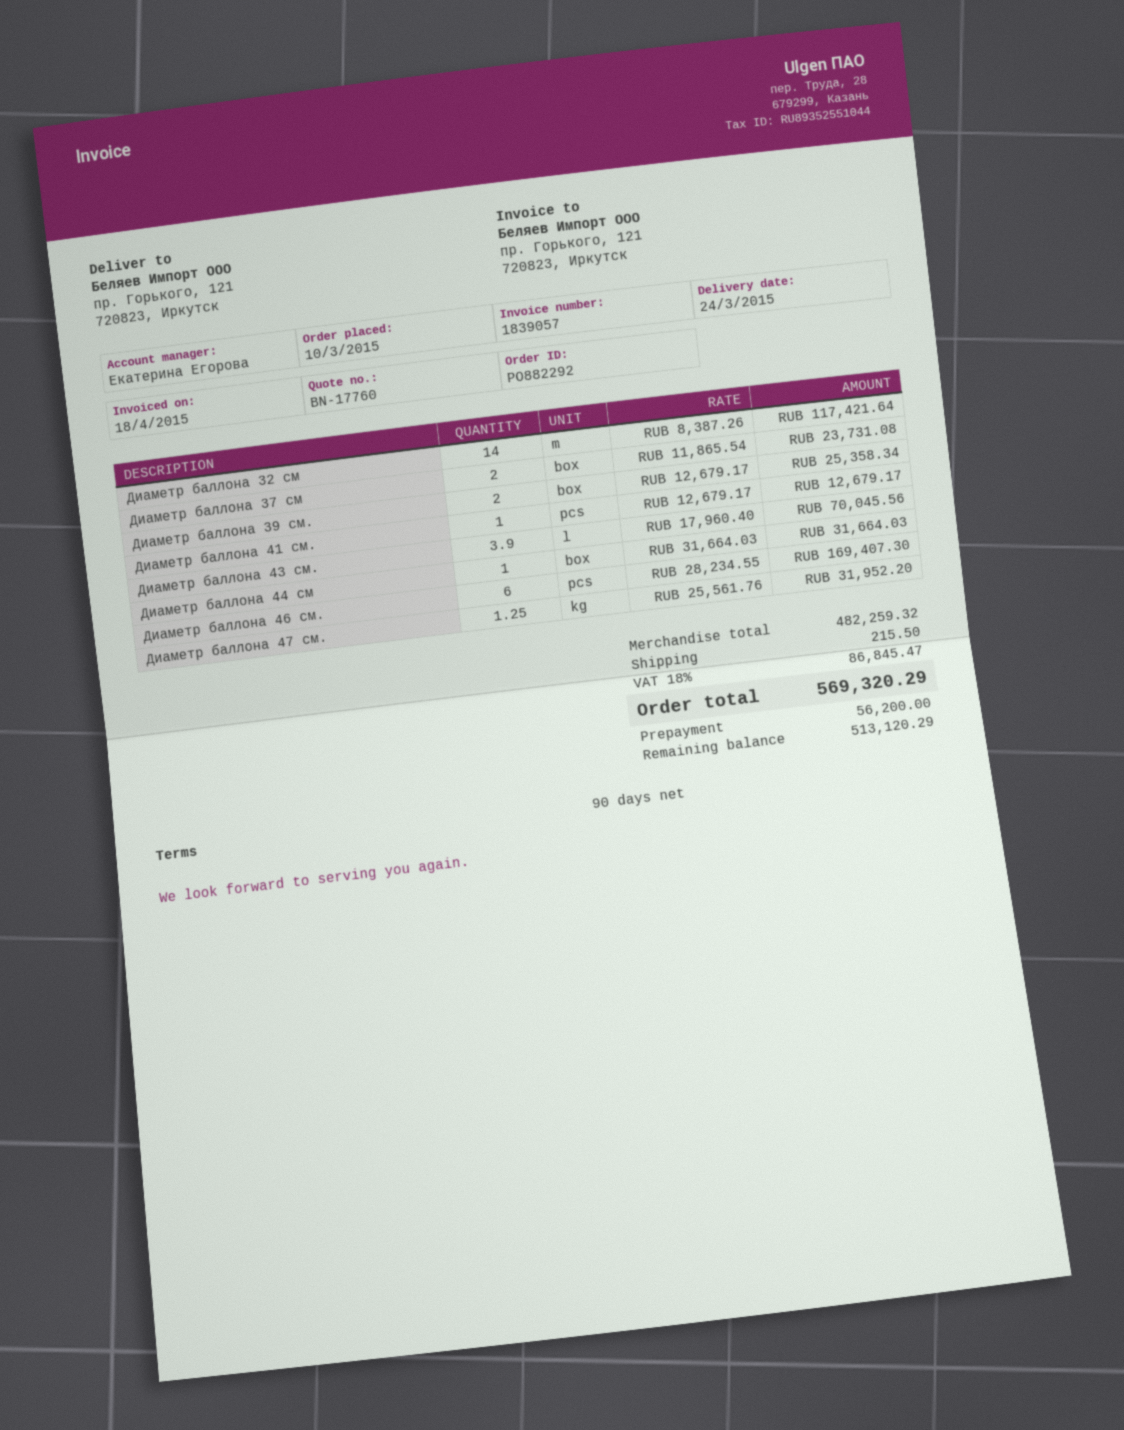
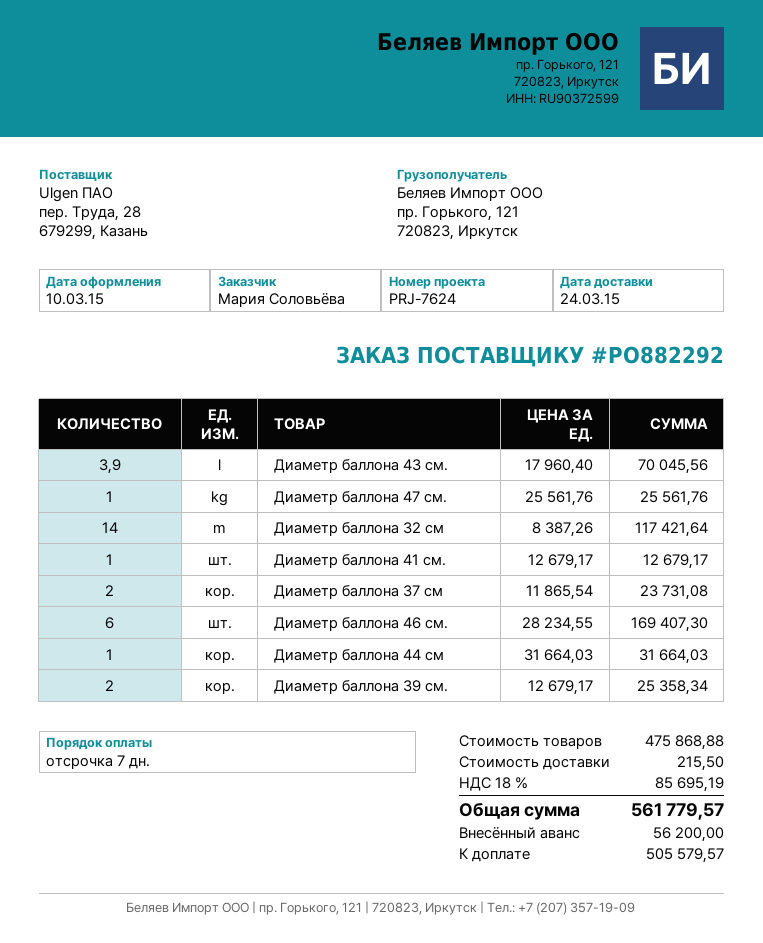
payment terms: 90 days -> 7 days
Диаметр баллона 47 см.: 1.25 x 25561.76 = 31952.20 -> 1 x 25561.76 = 25561.76
subtotal: 482259.32 -> 475868.88
tax: 18% = 86845.47 -> 18% = 85695.19
total: 569320.29 -> 561779.57
balance: 513120.29 -> 505579.57

